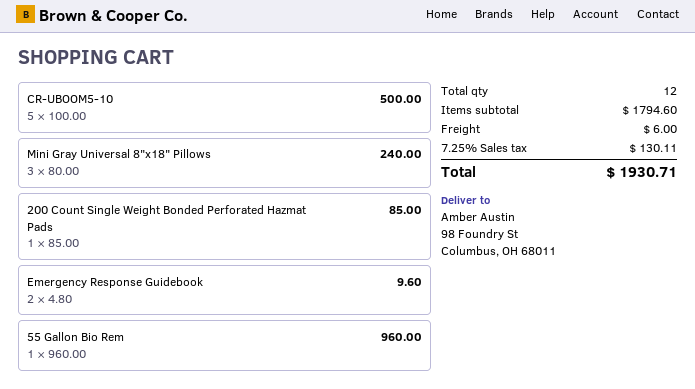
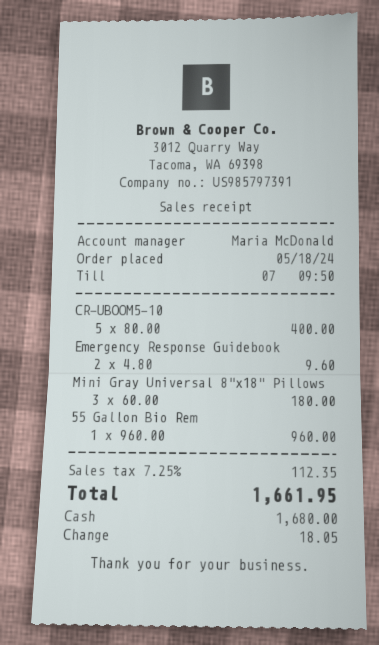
CR-UBOOM5-10: 5 x 100.00 = 500.00 -> 5 x 80.00 = 400.00
Mini Gray Universal 8"x18" Pillows: 3 x 80.00 = 240.00 -> 3 x 60.00 = 180.00
200 Count Single Weight Bonded Perforated Hazmat Pads: 1 x 85.00 = 85.00 -> none
shipping: 6.00 -> none
tax: 7.25% = 130.11 -> 7.25% = 112.35
total: 1930.71 -> 1661.95

